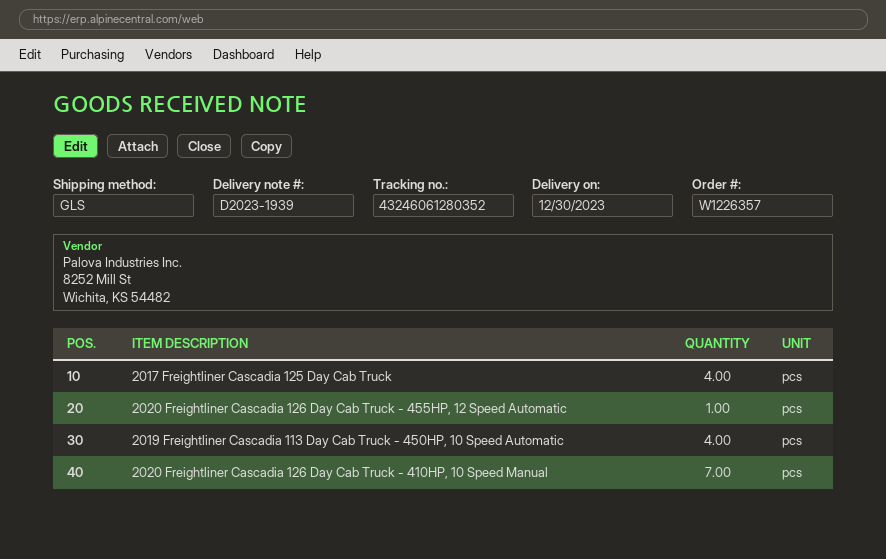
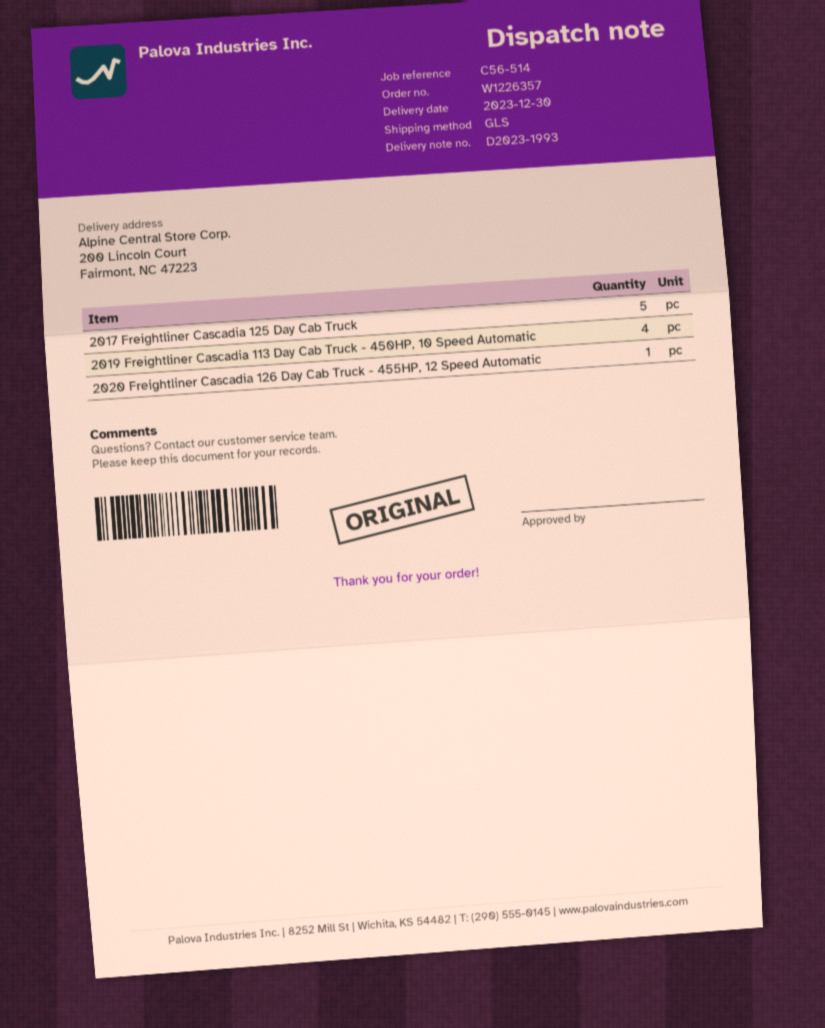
delivery note number: D2023-1939 -> D2023-1993
2017 Freightliner Cascadia 125 Day Cab Truck: 4 -> 5
2020 Freightliner Cascadia 126 Day Cab Truck - 410HP, 10 Speed Manual: 7 -> none

